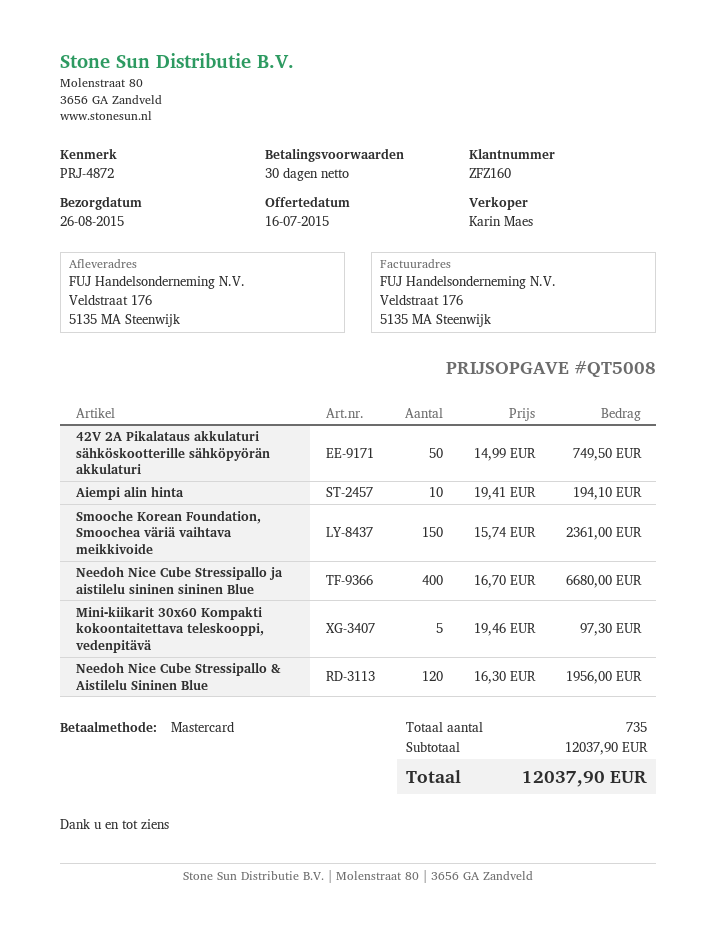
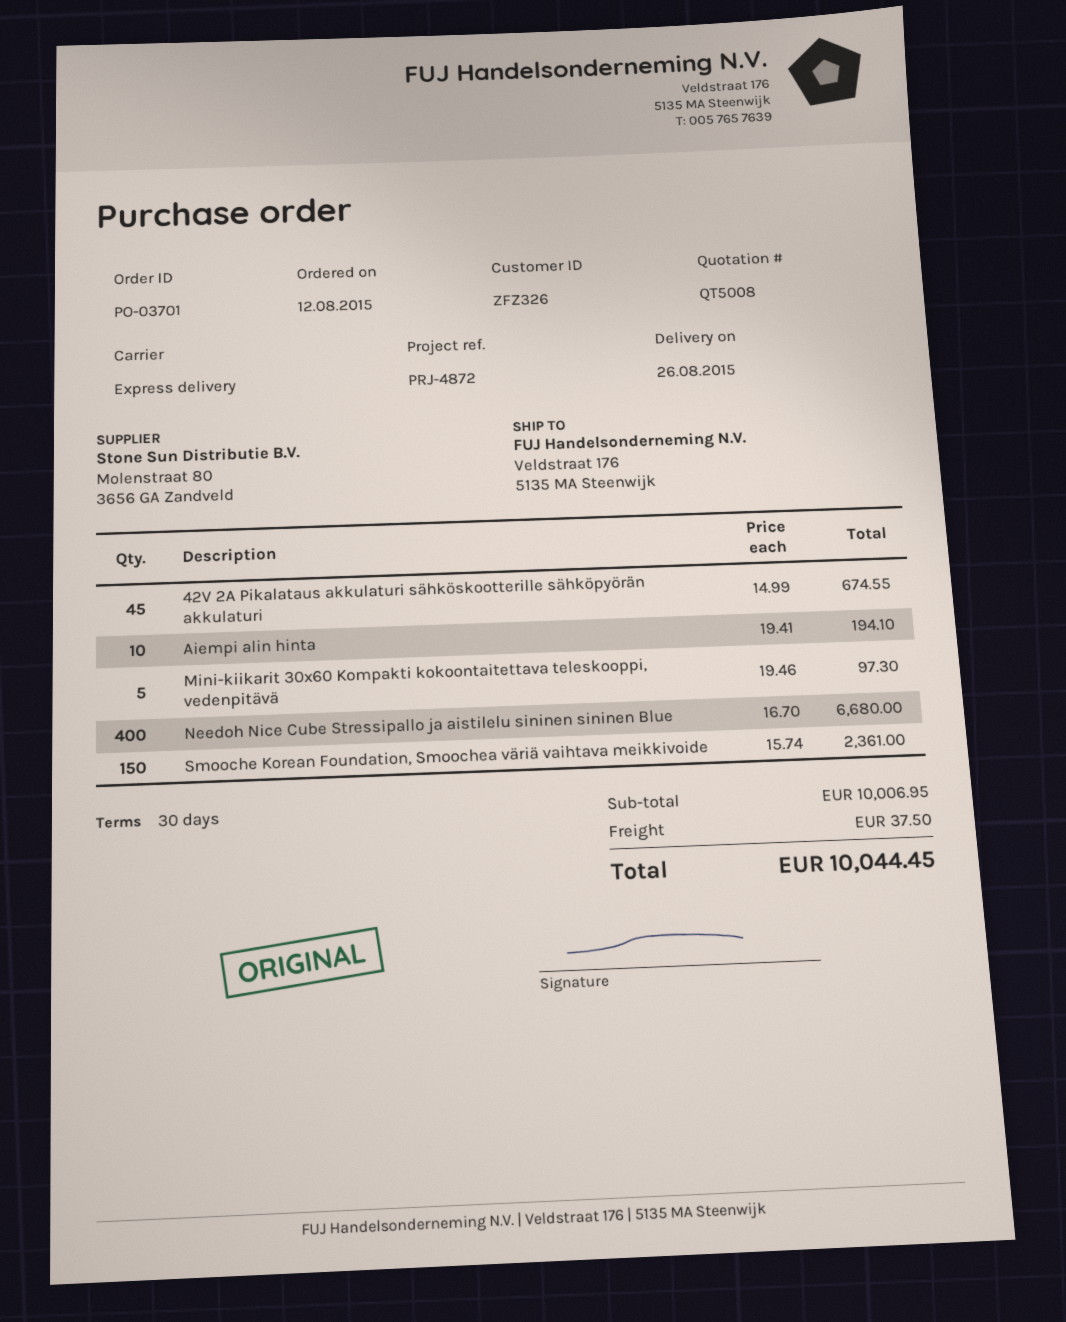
customer number: ZFZ160 -> ZFZ326
42V 2A Pikalataus akkulaturi sähköskootterille sähköpyörän akkulaturi: 50 x 14.99 = 749.50 -> 45 x 14.99 = 674.55
Needoh Nice Cube Stressipallo & Aistilelu Sininen Blue: 120 x 16.30 = 1956.00 -> none
subtotal: 12037.90 -> 10006.95
shipping: none -> 37.50
total: 12037.90 -> 10044.45

